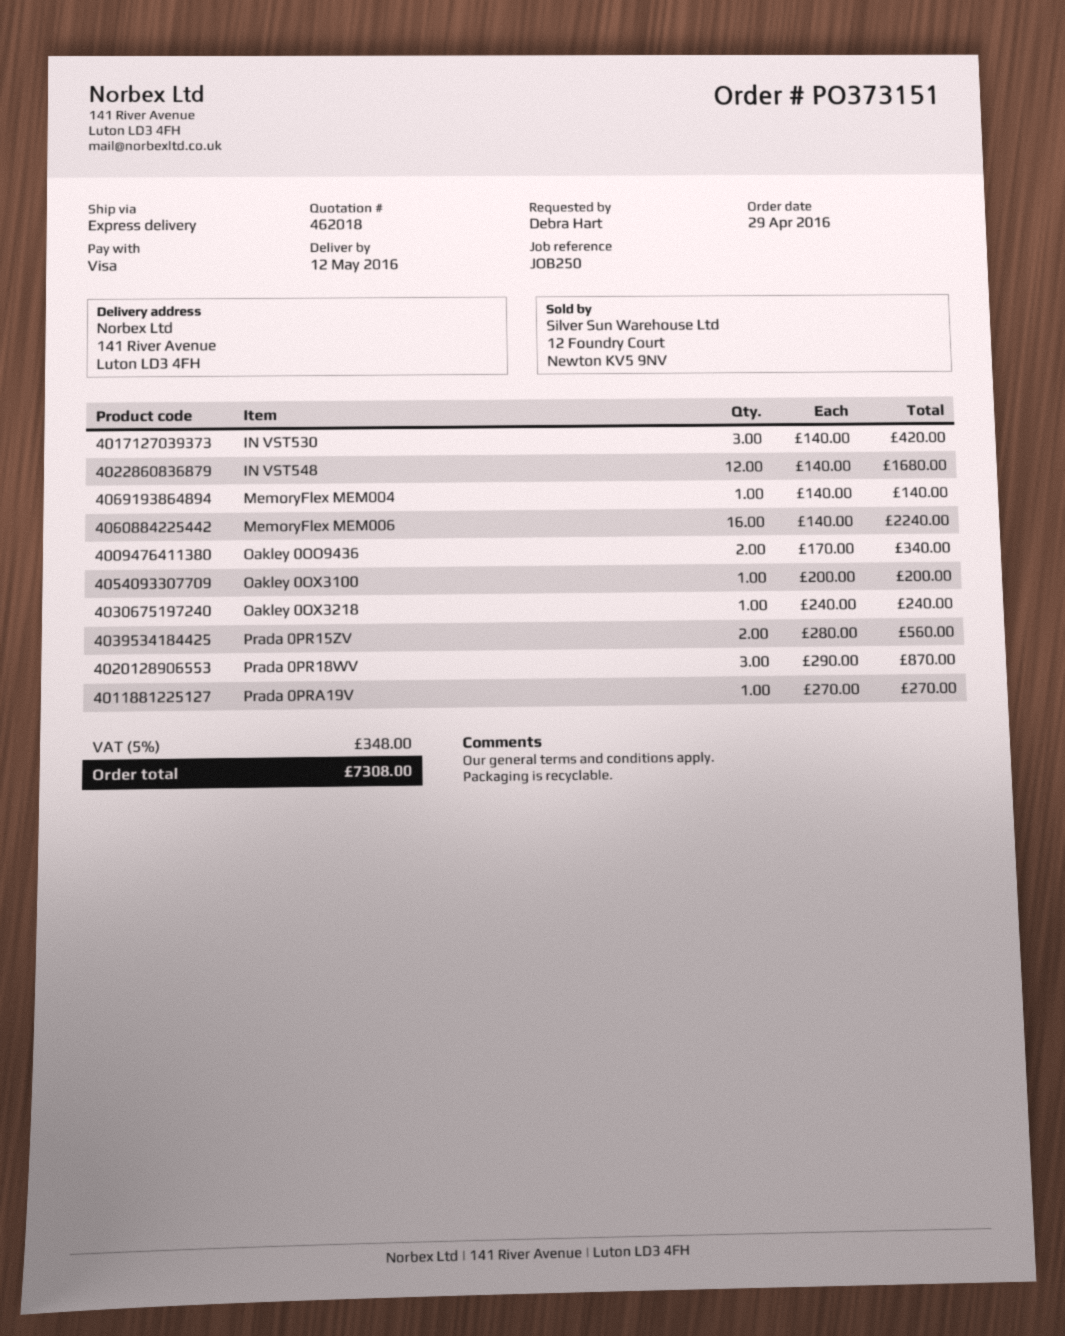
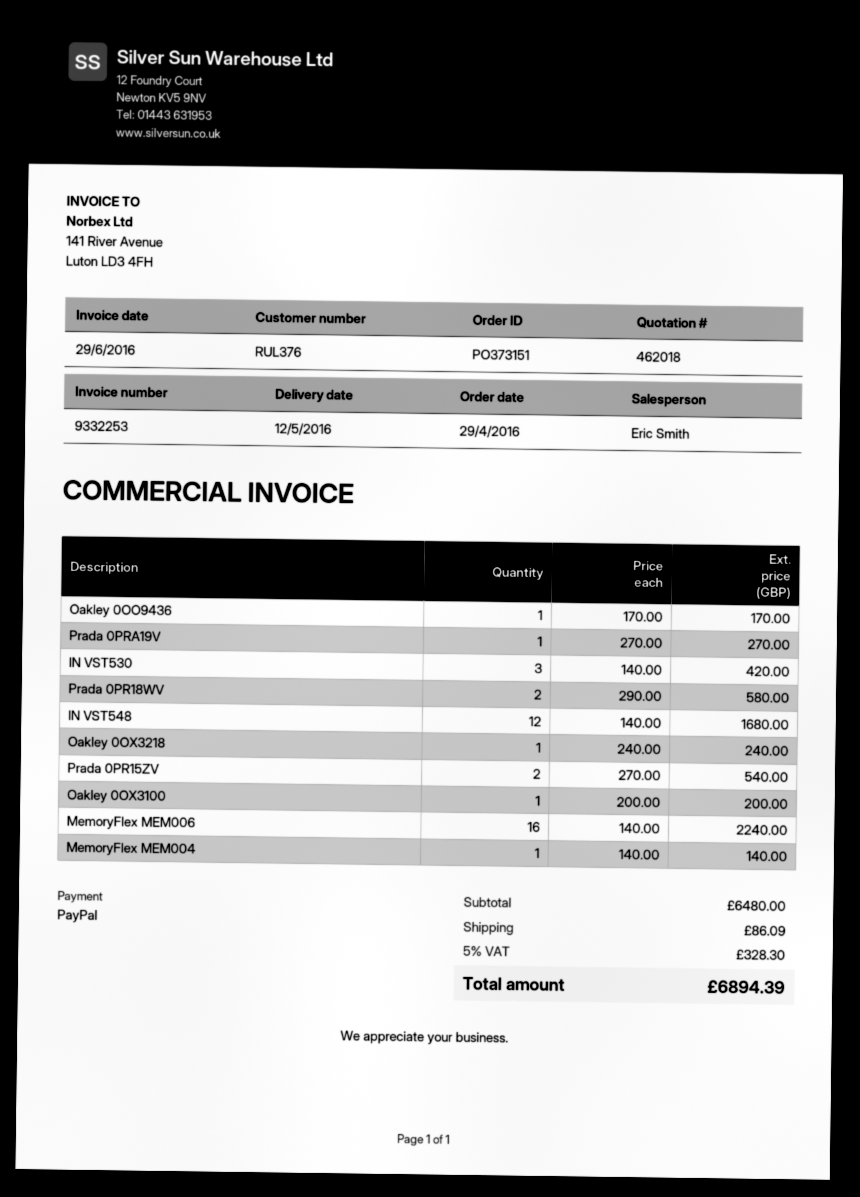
payment method: Visa -> PayPal
Oakley 0OO9436: 2 x 170.00 = 340.00 -> 1 x 170.00 = 170.00
Prada 0PR15ZV: 2 x 280.00 = 560.00 -> 2 x 270.00 = 540.00
Prada 0PR18WV: 3 x 290.00 = 870.00 -> 2 x 290.00 = 580.00
shipping: none -> 86.09
tax: 5% = 348.00 -> 5% = 328.30
total: 7308.00 -> 6894.39

